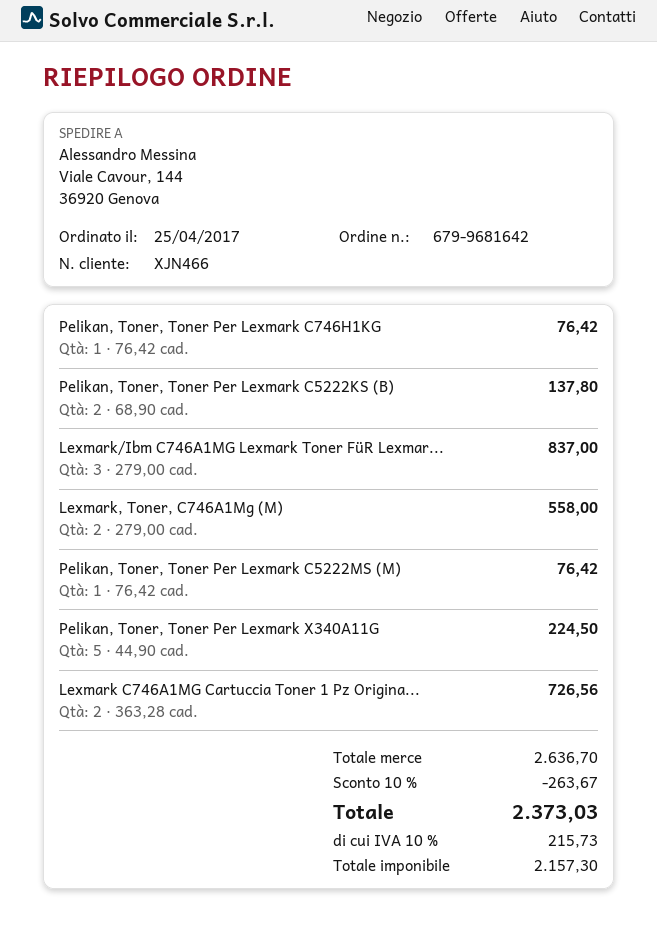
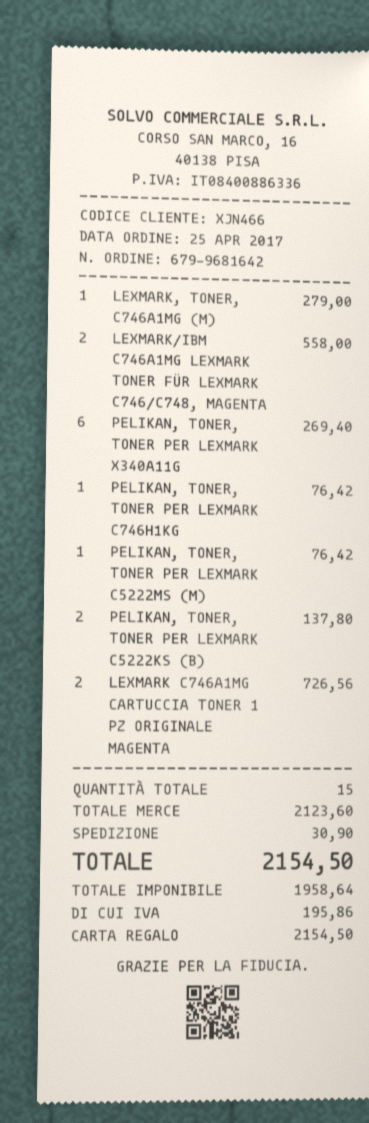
Lexmark/Ibm C746A1MG Lexmark Toner FüR Lexmar...: 3 for 837.00 -> 2 for 558.00
Lexmark, Toner, C746A1Mg (M): 2 for 558.00 -> 1 for 279.00
Pelikan, Toner, Toner Per Lexmark X340A11G: 5 for 224.50 -> 6 for 269.40
subtotal: 2636.70 -> 2123.60
discount: 10% = 263.67 -> none
shipping: none -> 30.90
net: 2157.30 -> 1958.64
tax: 215.73 -> 195.86
total: 2373.03 -> 2154.50

